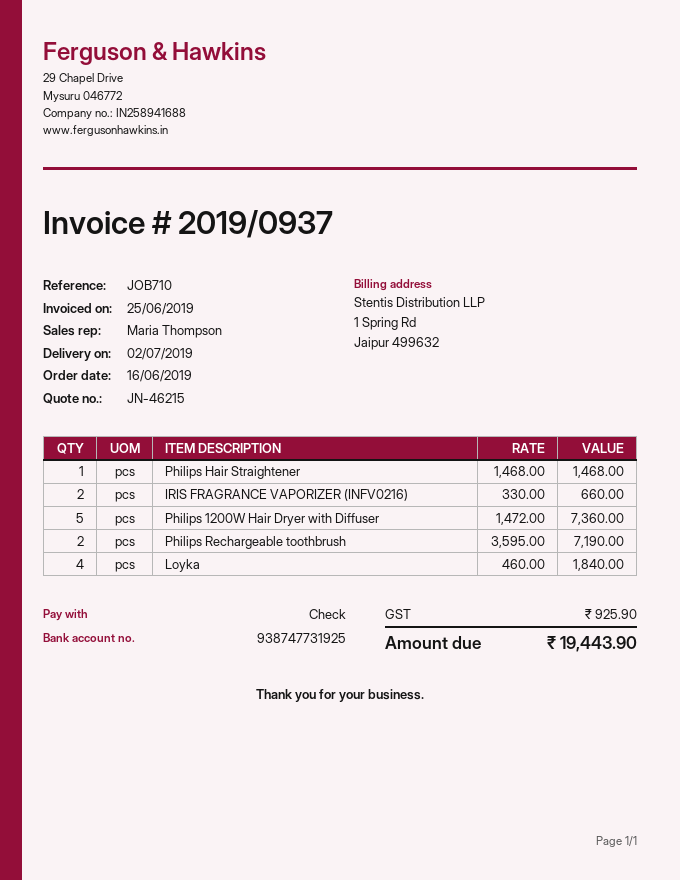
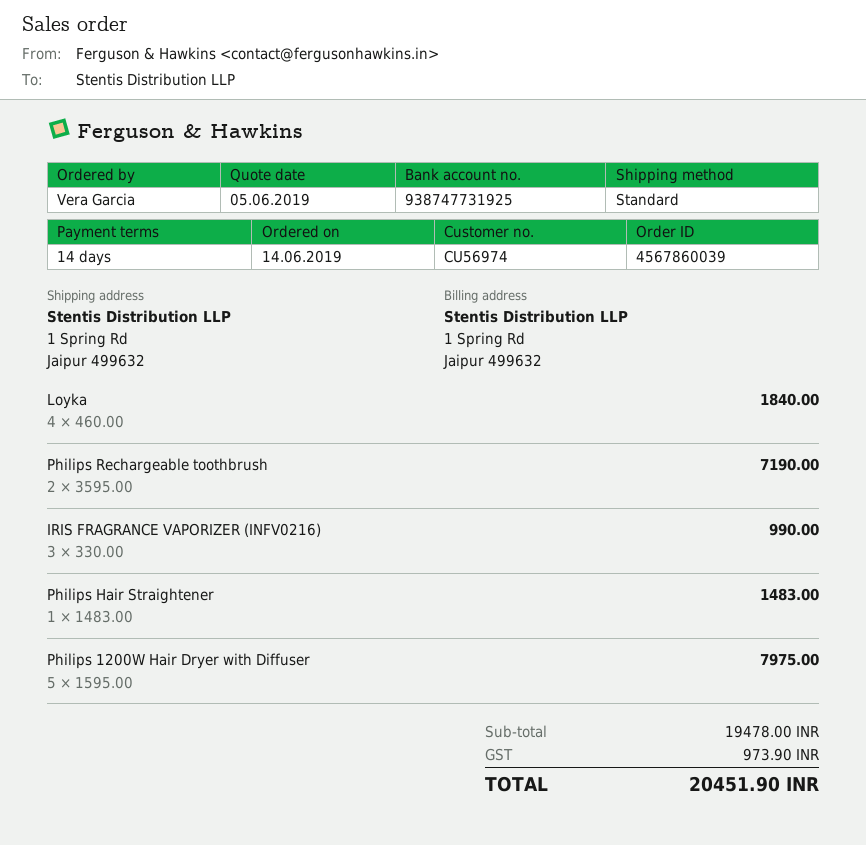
order date: 2019-06-16 -> 2019-06-14
Philips Hair Straightener: 1 x 1468.00 = 1468.00 -> 1 x 1483.00 = 1483.00
IRIS FRAGRANCE VAPORIZER (INFV0216): 2 x 330.00 = 660.00 -> 3 x 330.00 = 990.00
Philips 1200W Hair Dryer with Diffuser: 5 x 1472.00 = 7360.00 -> 5 x 1595.00 = 7975.00
tax: 925.90 -> 973.90
total: 19443.90 -> 20451.90

